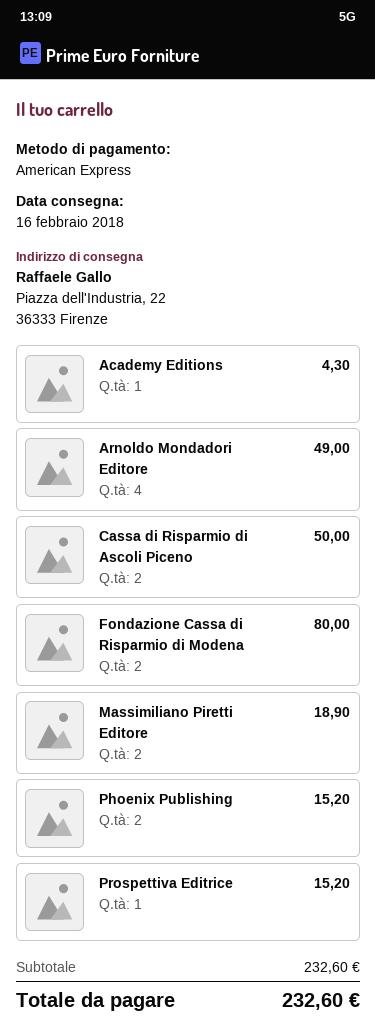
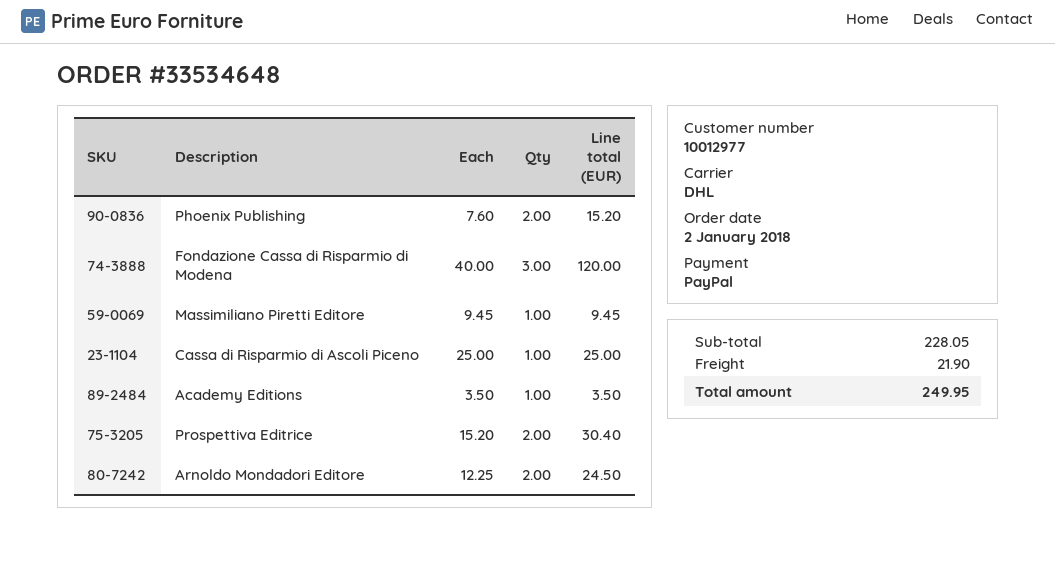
payment method: American Express -> PayPal
Academy Editions: 1 for 4.30 -> 1 for 3.50
Arnoldo Mondadori Editore: 4 for 49.00 -> 2 for 24.50
Cassa di Risparmio di Ascoli Piceno: 2 for 50.00 -> 1 for 25.00
Fondazione Cassa di Risparmio di Modena: 2 for 80.00 -> 3 for 120.00
Massimiliano Piretti Editore: 2 for 18.90 -> 1 for 9.45
Prospettiva Editrice: 1 for 15.20 -> 2 for 30.40
subtotal: 232.60 -> 228.05
shipping: none -> 21.90
total: 232.60 -> 249.95

